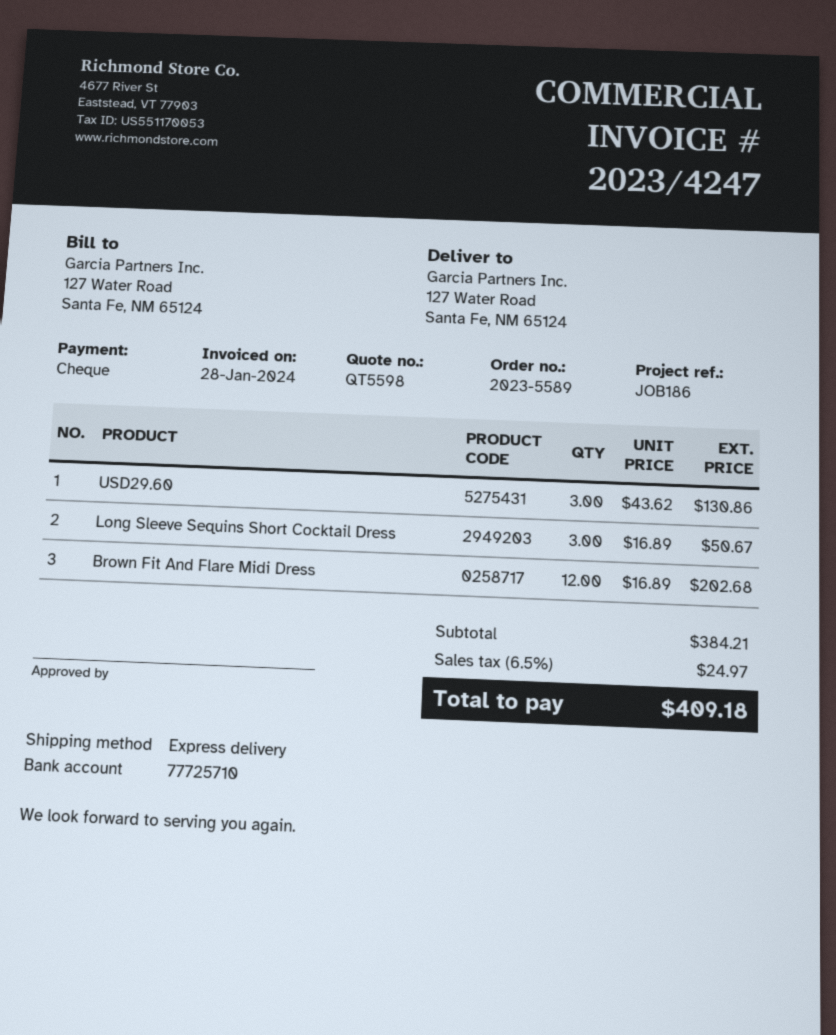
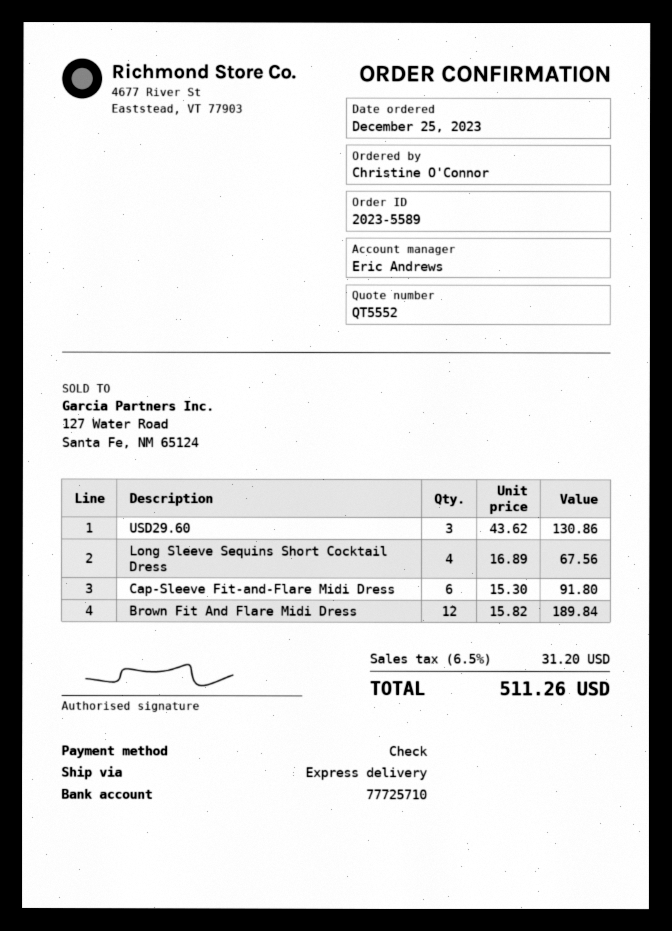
quote number: QT5598 -> QT5552
Long Sleeve Sequins Short Cocktail Dress: 3 x 16.89 = 50.67 -> 4 x 16.89 = 67.56
Brown Fit And Flare Midi Dress: 12 x 16.89 = 202.68 -> 12 x 15.82 = 189.84
Cap-Sleeve Fit-and-Flare Midi Dress: none -> 6 x 15.30 = 91.80
tax: 6.5% = 24.97 -> 6.5% = 31.20
total: 409.18 -> 511.26

